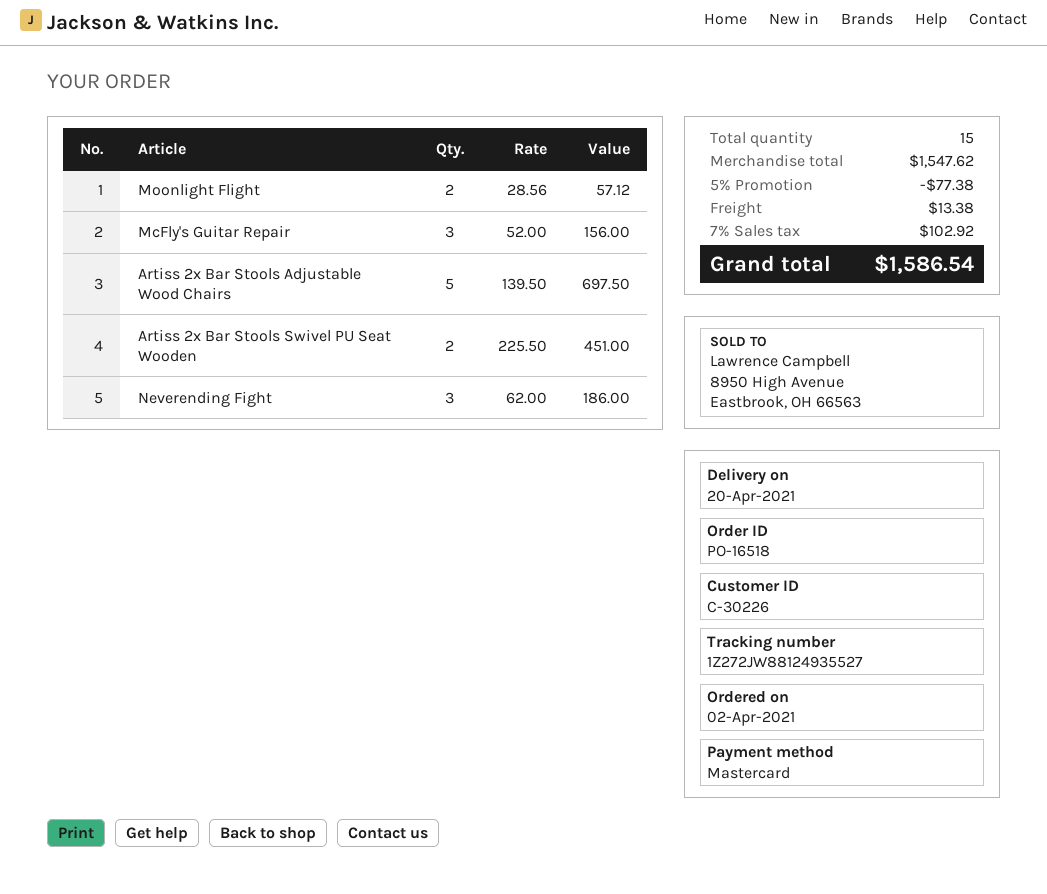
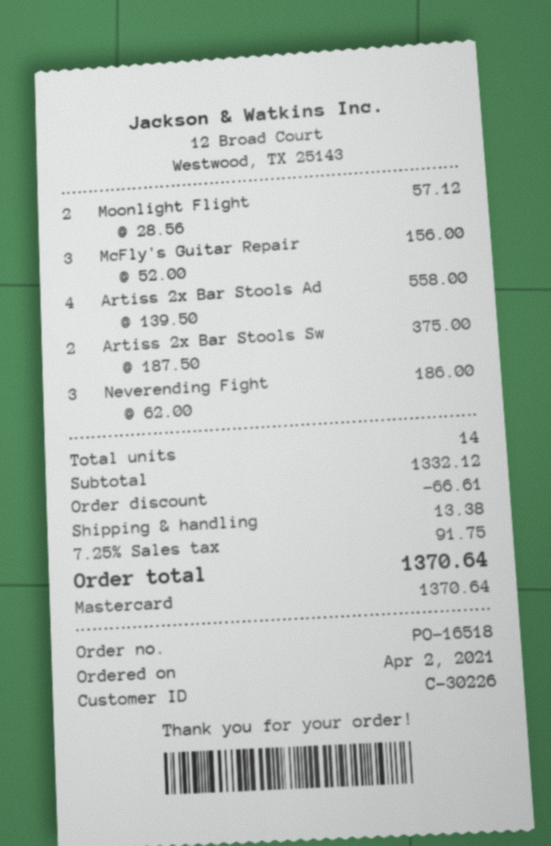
Artiss 2x Bar Stools Adjustable Wood Chairs: 5 x 139.50 = 697.50 -> 4 x 139.50 = 558.00
Artiss 2x Bar Stools Swivel PU Seat Wooden: 2 x 225.50 = 451.00 -> 2 x 187.50 = 375.00
total quantity: 15 -> 14
subtotal: 1547.62 -> 1332.12
discount: 77.38 -> 66.61
tax: 7% = 102.92 -> 7.25% = 91.75
total: 1586.54 -> 1370.64

